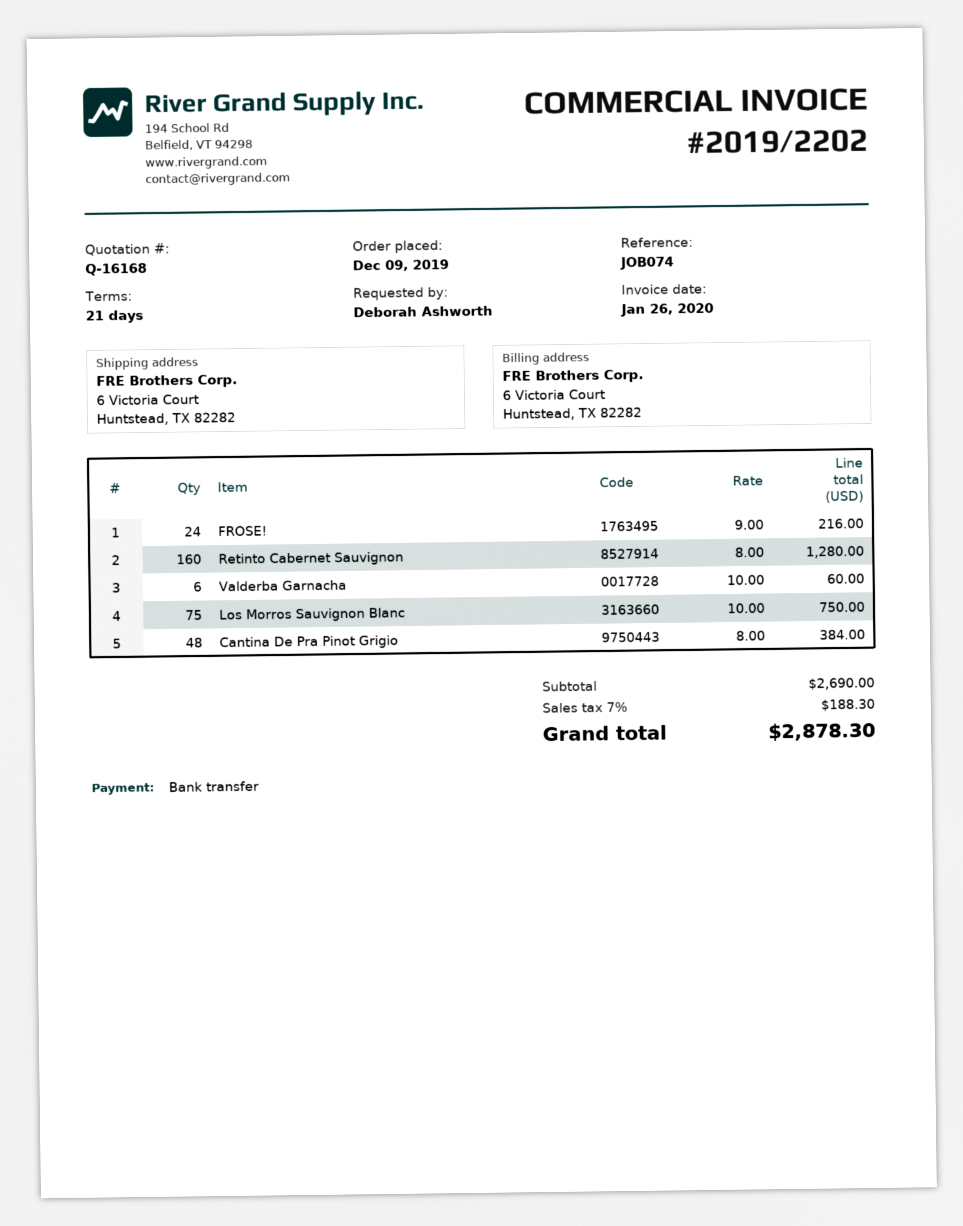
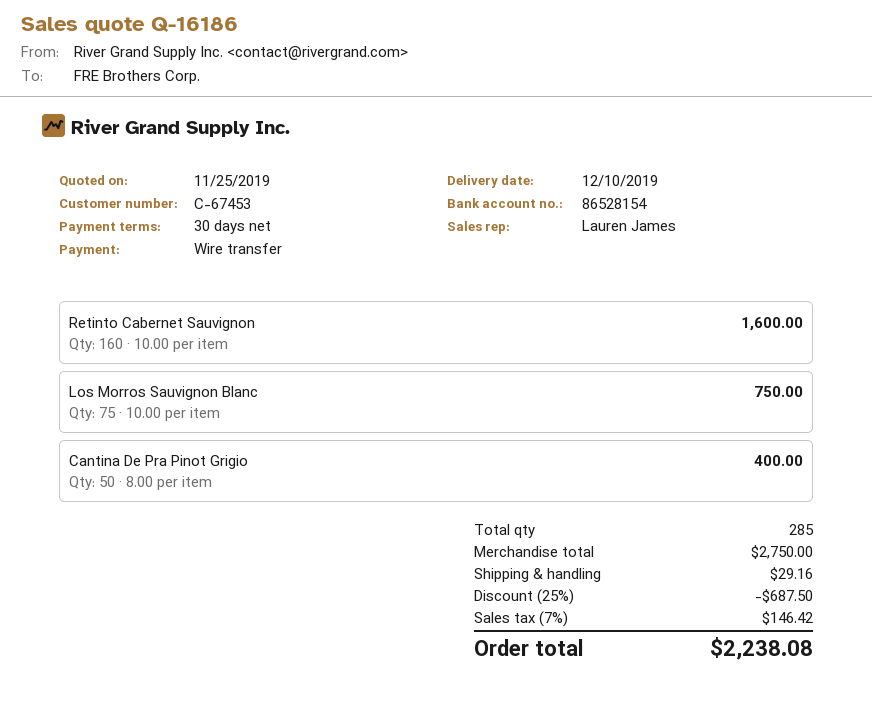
quote number: Q-16168 -> Q-16186
payment terms: 21 days -> 30 days
FROSE!: 24 x 9.00 = 216.00 -> none
Retinto Cabernet Sauvignon: 160 x 8.00 = 1280.00 -> 160 x 10.00 = 1600.00
Valderba Garnacha: 6 x 10.00 = 60.00 -> none
Cantina De Pra Pinot Grigio: 48 x 8.00 = 384.00 -> 50 x 8.00 = 400.00
subtotal: 2690.00 -> 2750.00
discount: none -> 25% = 687.50
shipping: none -> 29.16
tax: 7% = 188.30 -> 7% = 146.42
total: 2878.30 -> 2238.08

